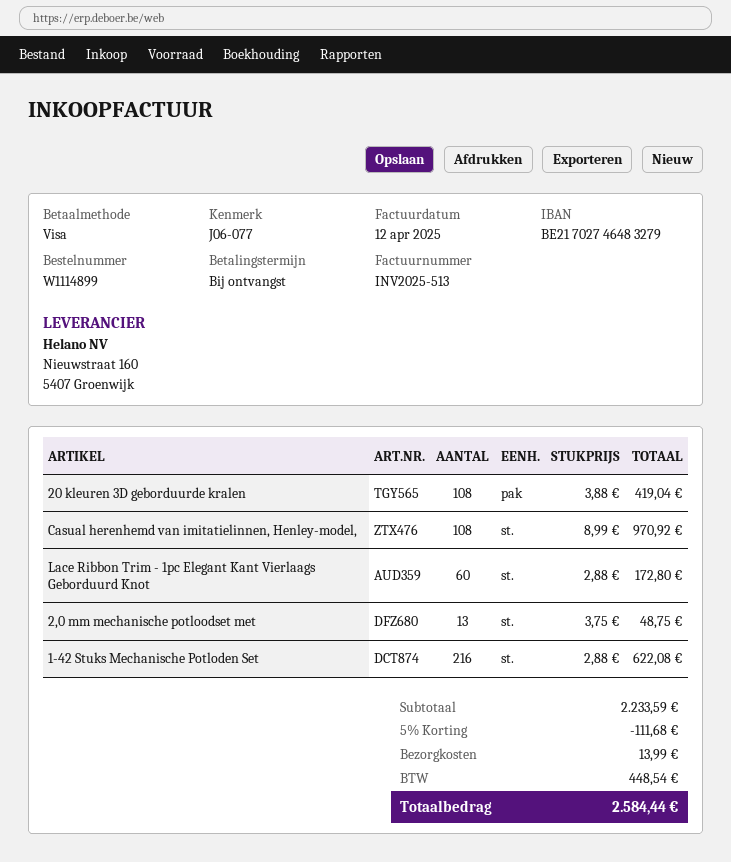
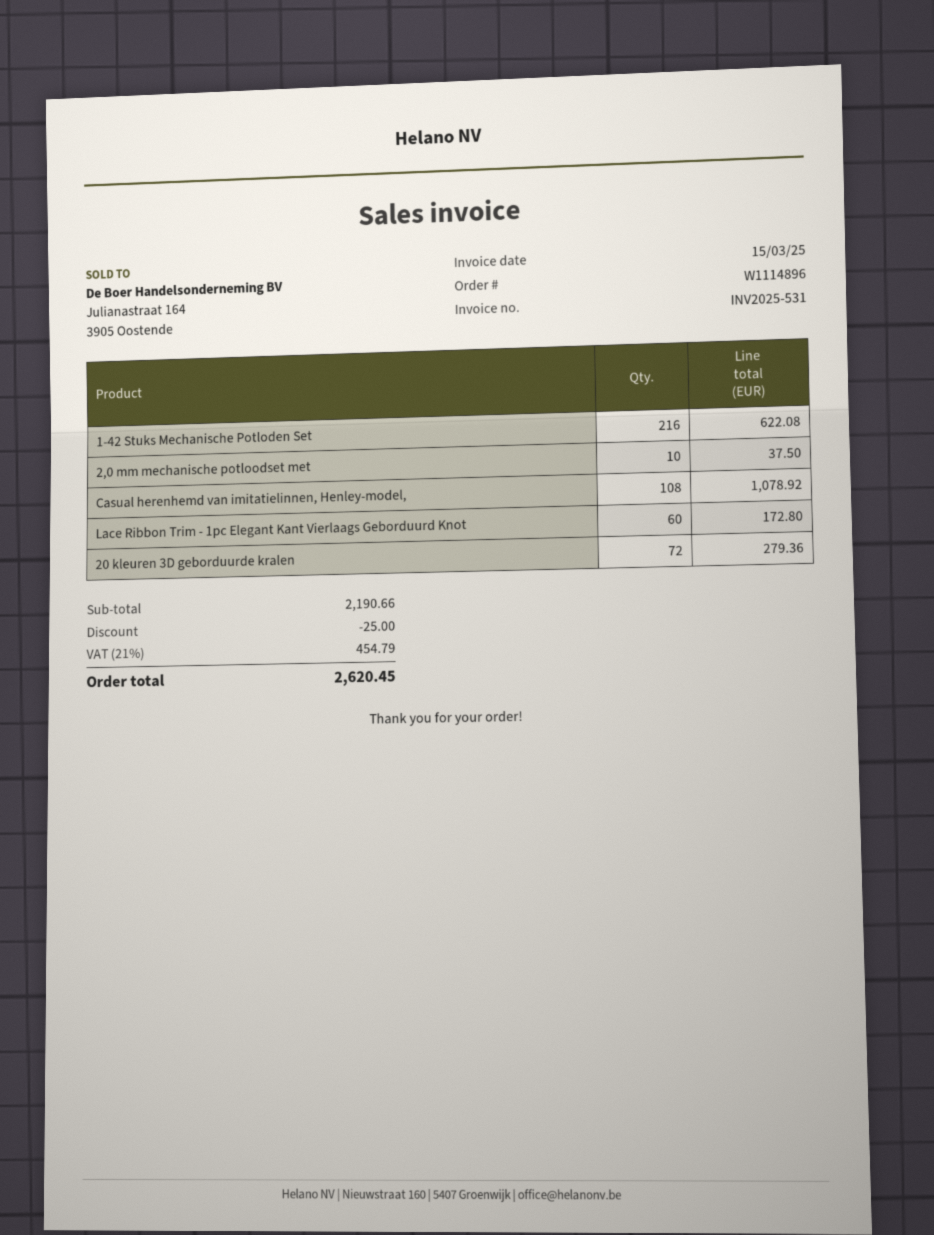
order number: W1114899 -> W1114896
invoice number: INV2025-513 -> INV2025-531
invoice date: 2025-04-12 -> 2025-03-15
20 kleuren 3D geborduurde kralen: 108 for 419.04 -> 72 for 279.36
Casual herenhemd van imitatielinnen, Henley-model,: 108 for 970.92 -> 108 for 1078.92
2,0 mm mechanische potloodset met: 13 for 48.75 -> 10 for 37.50
subtotal: 2233.59 -> 2190.66
discount: 111.68 -> 25.00
shipping: 13.99 -> none
tax: 448.54 -> 454.79
total: 2584.44 -> 2620.45

